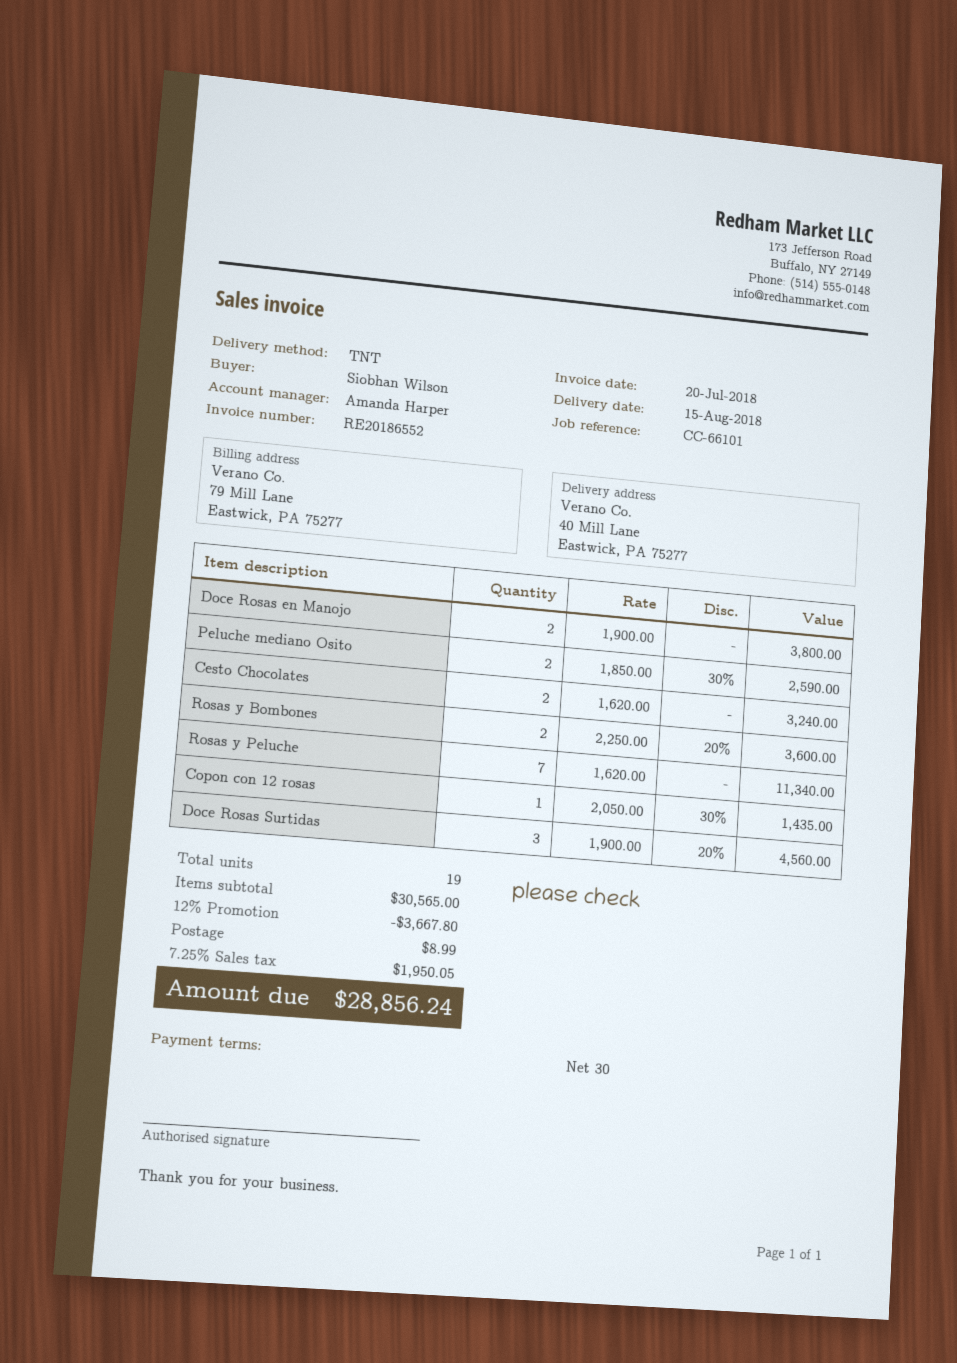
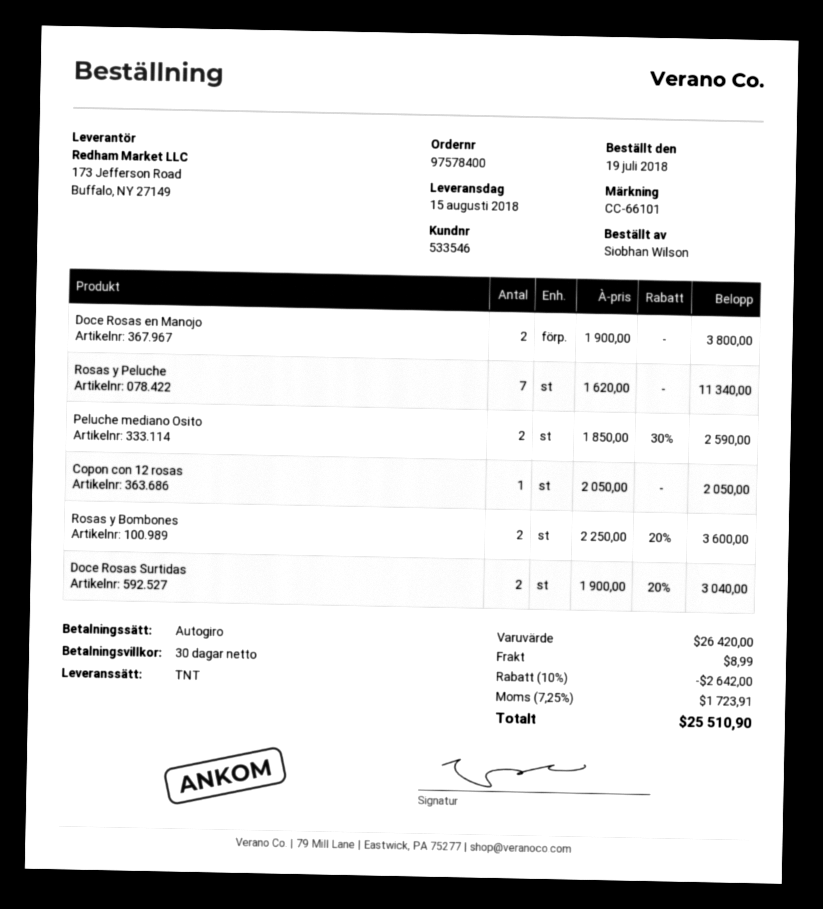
Cesto Chocolates: 2 x 1620.00 = 3240.00 -> none
Copon con 12 rosas: 1 x 2050.00 - 30% = 1435.00 -> 1 x 2050.00 = 2050.00
Doce Rosas Surtidas: 3 x 1900.00 - 20% = 4560.00 -> 2 x 1900.00 - 20% = 3040.00
subtotal: 30565.00 -> 26420.00
discount: 12% = 3667.80 -> 10% = 2642.00
tax: 7.25% = 1950.05 -> 7.25% = 1723.91
total: 28856.24 -> 25510.90

